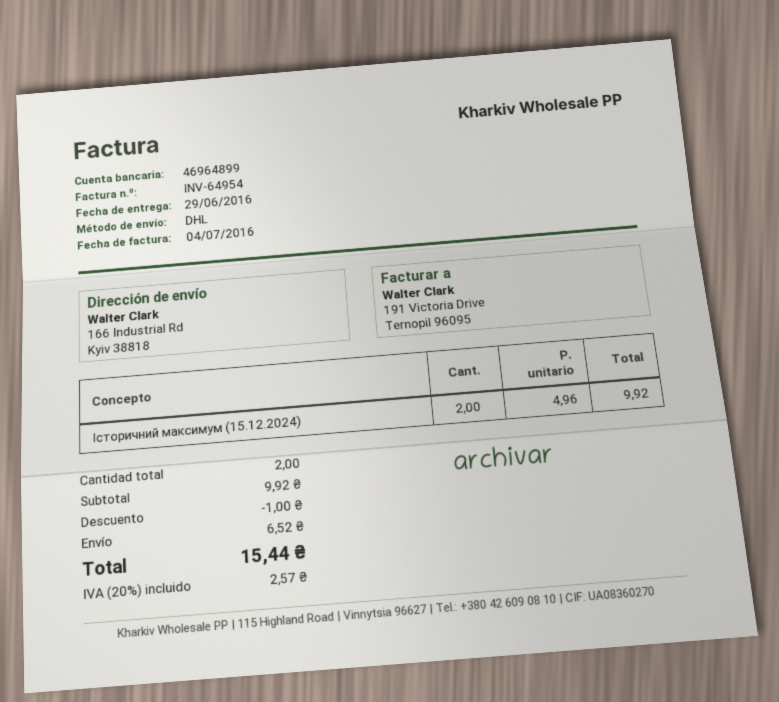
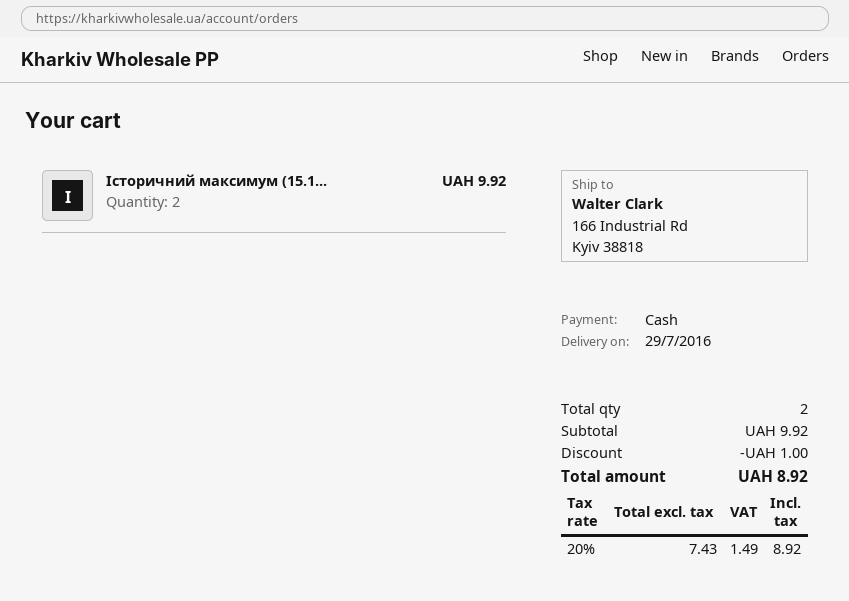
delivery date: 2016-06-29 -> 2016-07-29
shipping: 6.52 -> none
tax: 20% = 2.57 -> 20% = 1.49
total: 15.44 -> 8.92

